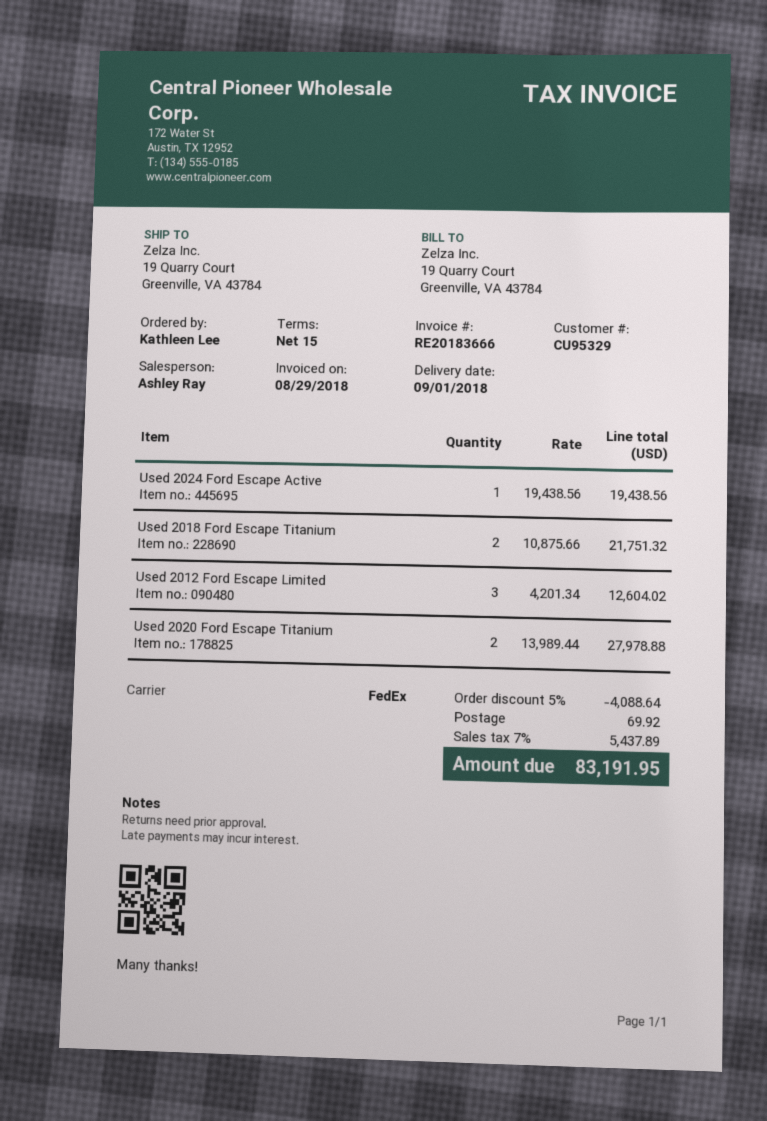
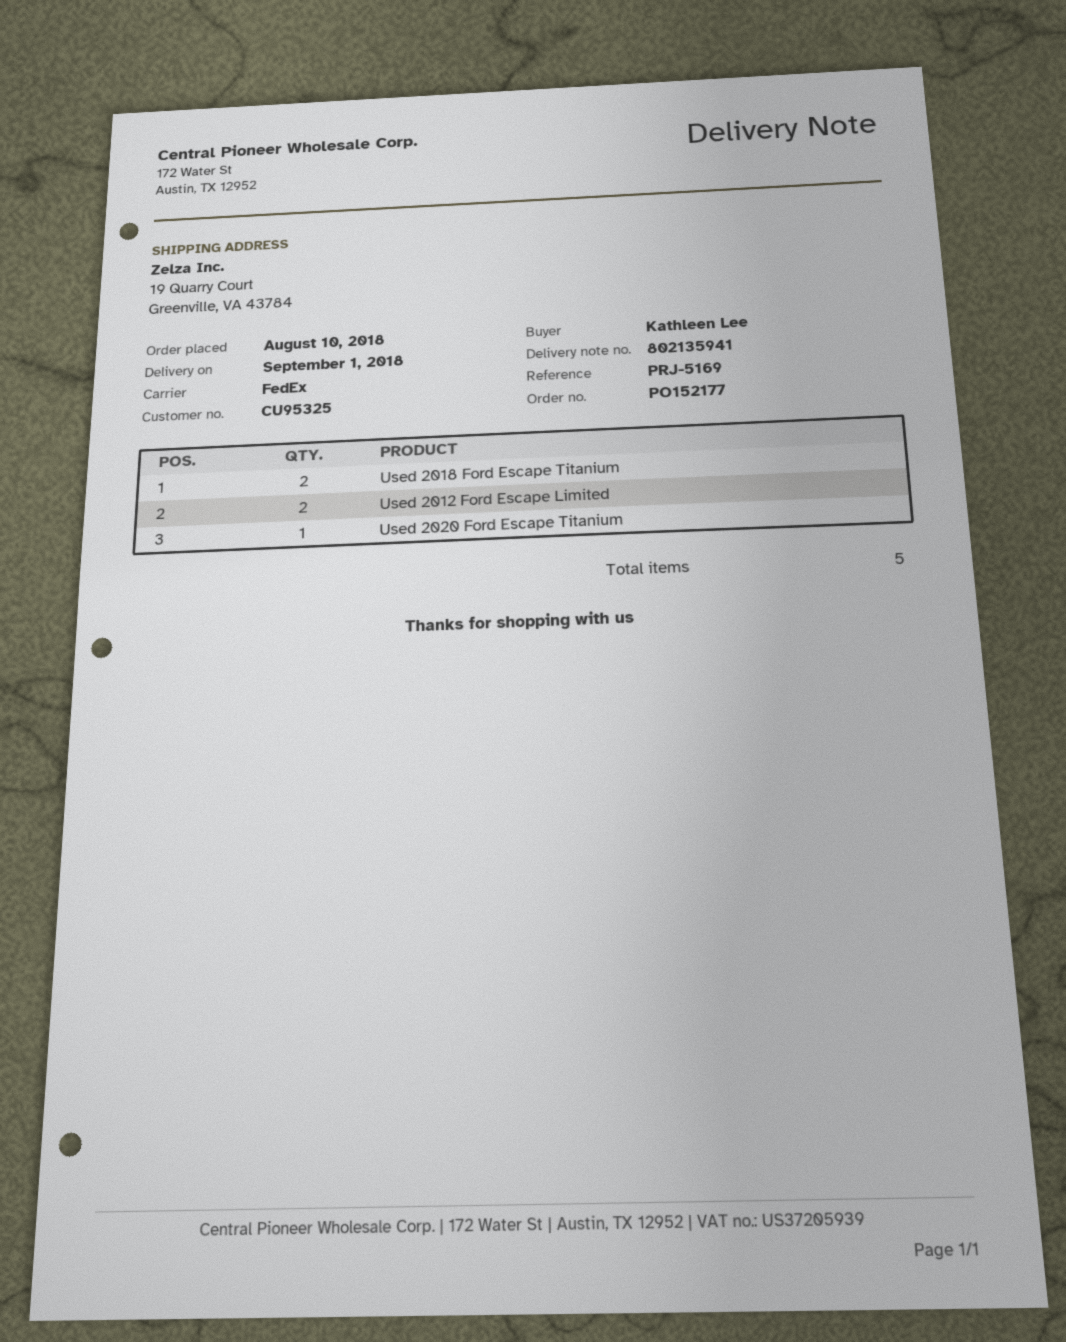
customer number: CU95329 -> CU95325
Used 2024 Ford Escape Active: 1 -> none
Used 2012 Ford Escape Limited: 3 -> 2
Used 2020 Ford Escape Titanium: 2 -> 1

